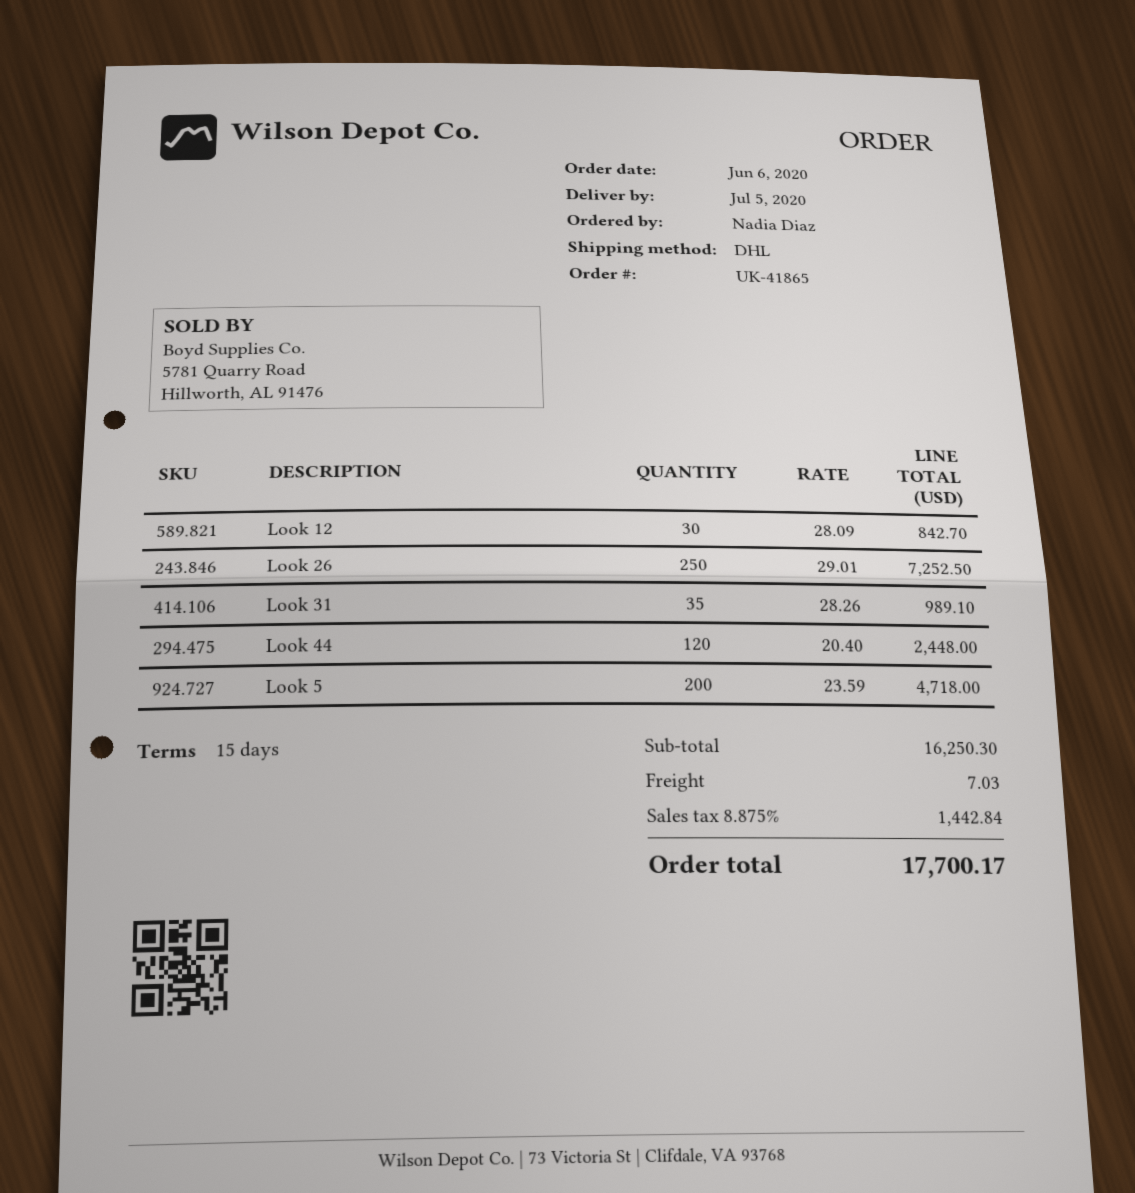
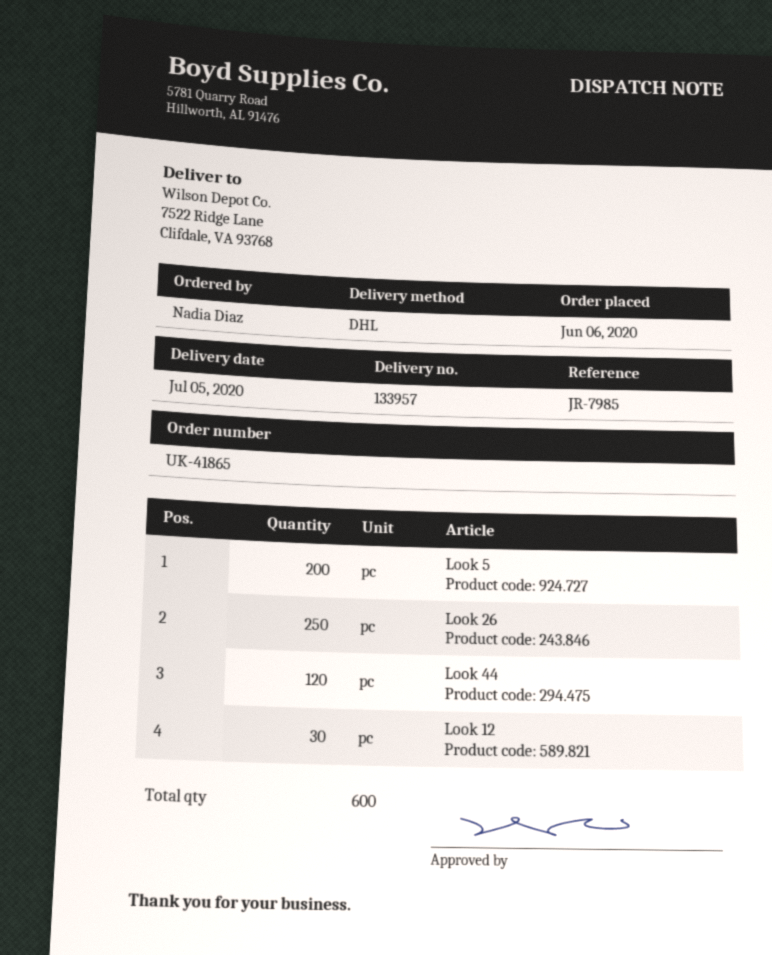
Look 31: 35 -> none

